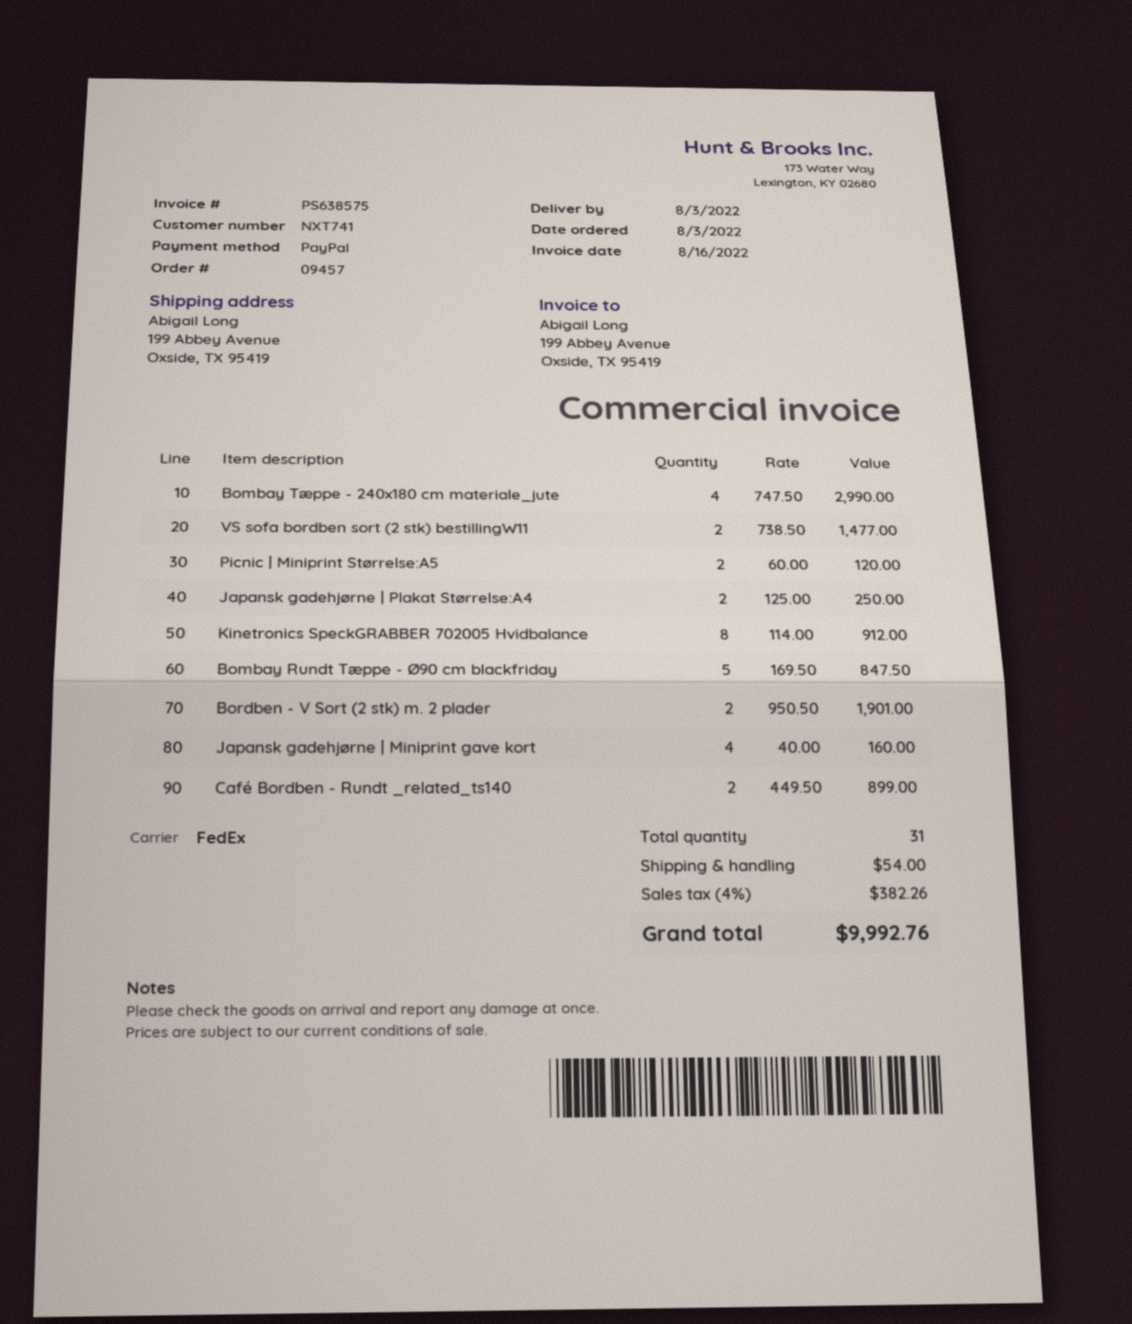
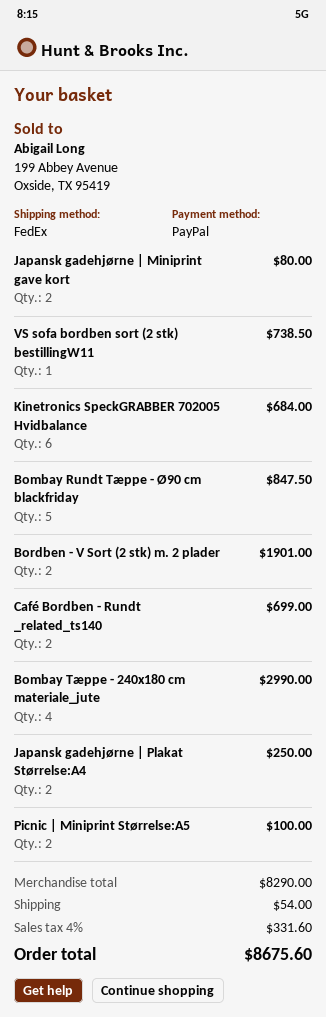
VS sofa bordben sort (2 stk) bestillingW11: 2 for 1477.00 -> 1 for 738.50
Picnic | Miniprint Størrelse:A5: 2 for 120.00 -> 2 for 100.00
Kinetronics SpeckGRABBER 702005 Hvidbalance: 8 for 912.00 -> 6 for 684.00
Japansk gadehjørne | Miniprint gave kort: 4 for 160.00 -> 2 for 80.00
Café Bordben - Rundt _related_ts140: 2 for 899.00 -> 2 for 699.00
tax: 4% = 382.26 -> 4% = 331.60
total: 9992.76 -> 8675.60

